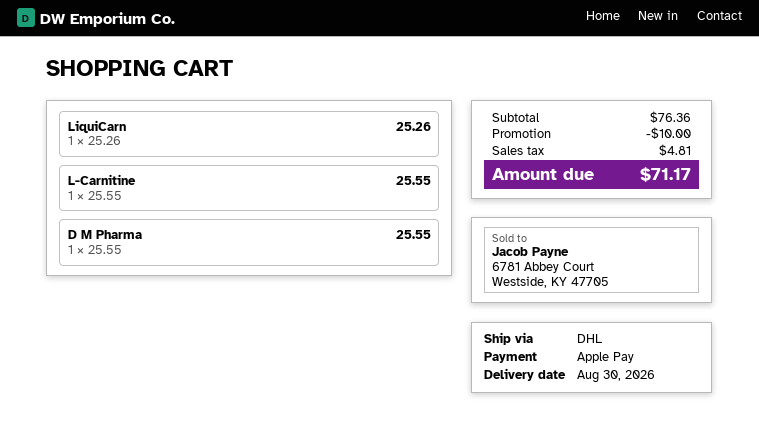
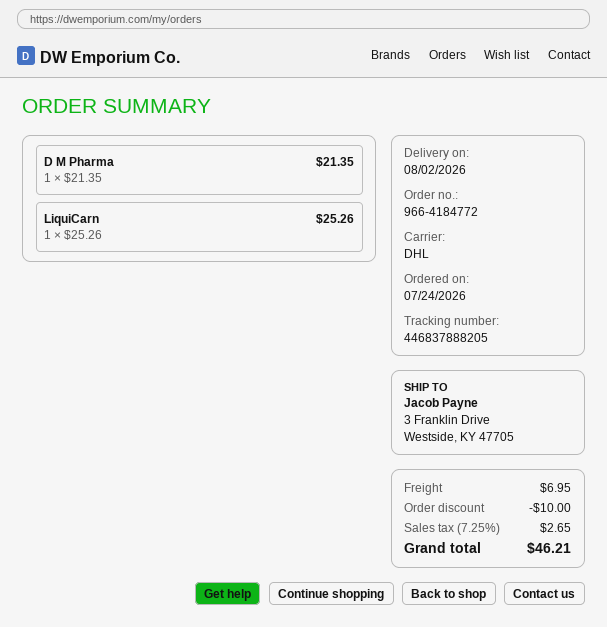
delivery date: 2026-08-30 -> 2026-08-02
L-Carnitine: 1 x 25.55 = 25.55 -> none
D M Pharma: 1 x 25.55 = 25.55 -> 1 x 21.35 = 21.35
shipping: none -> 6.95
tax: 4.81 -> 2.65
total: 71.17 -> 46.21

